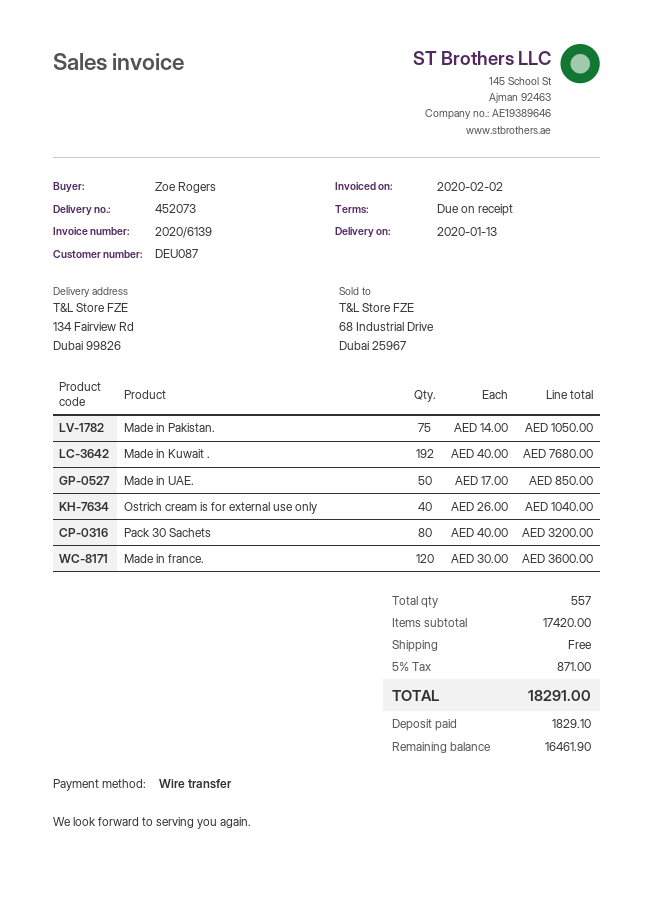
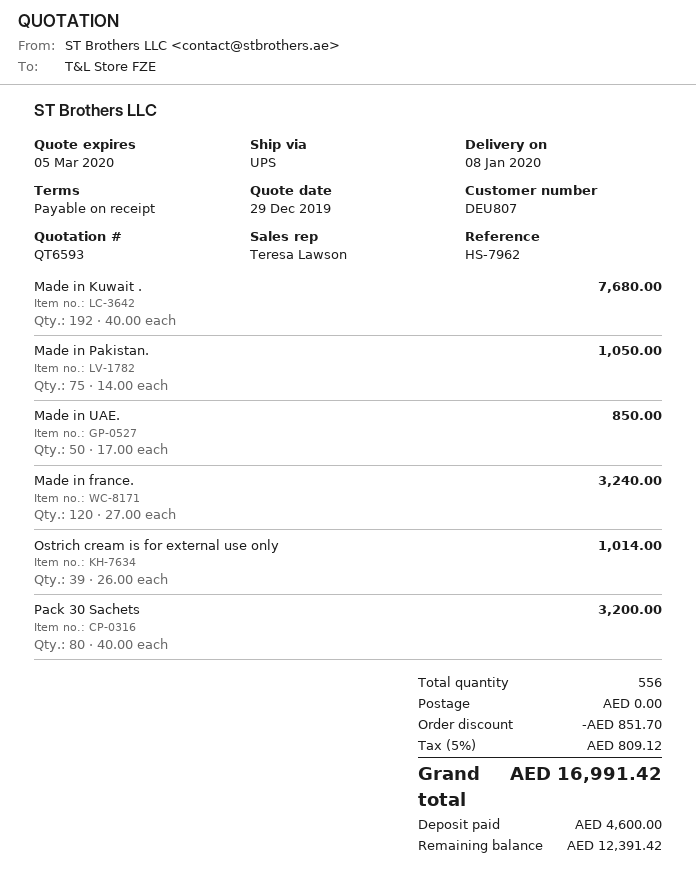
delivery date: 2020-01-13 -> 2020-01-08
customer number: DEU087 -> DEU807
Ostrich cream is for external use only: 40 x 26.00 = 1040.00 -> 39 x 26.00 = 1014.00
Made in france.: 120 x 30.00 = 3600.00 -> 120 x 27.00 = 3240.00
total quantity: 557 -> 556
discount: none -> 851.70
tax: 5% = 871.00 -> 5% = 809.12
total: 18291.00 -> 16991.42
deposit: 1829.10 -> 4600.00
balance: 16461.90 -> 12391.42

